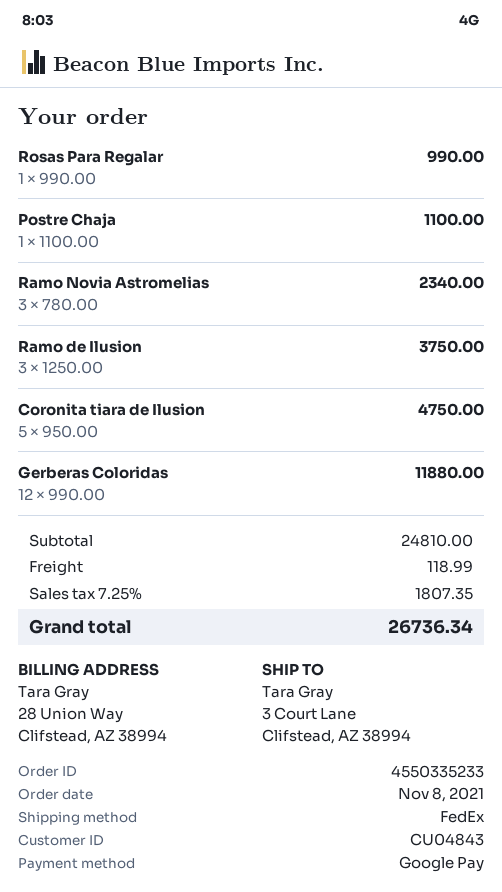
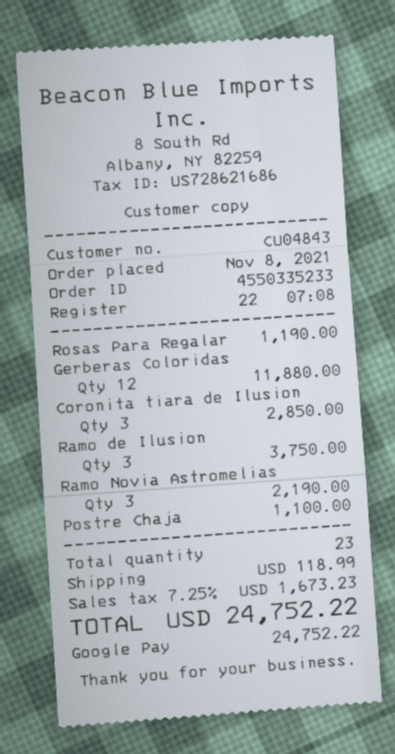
Rosas Para Regalar: 1 for 990.00 -> 1 for 1190.00
Ramo Novia Astromelias: 3 for 2340.00 -> 3 for 2190.00
Coronita tiara de Ilusion: 5 for 4750.00 -> 3 for 2850.00
tax: 7.25% = 1807.35 -> 7.25% = 1673.23
total: 26736.34 -> 24752.22

